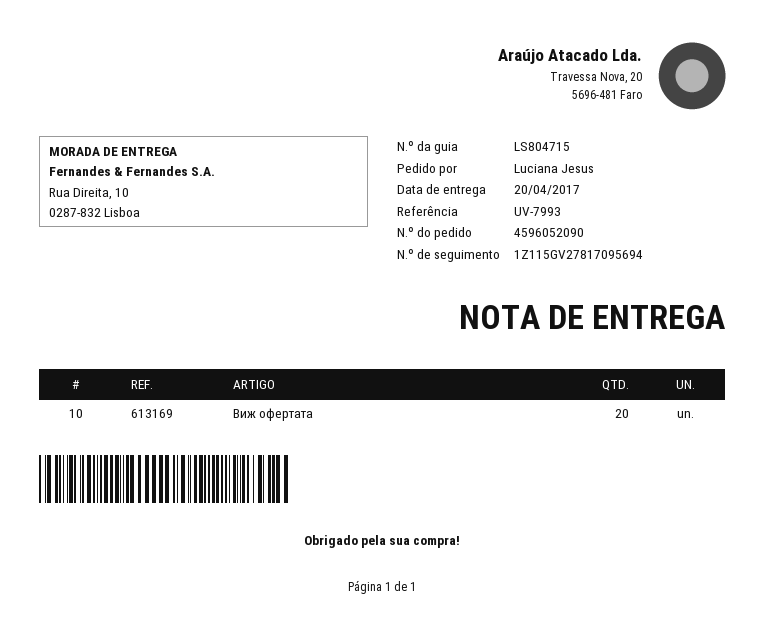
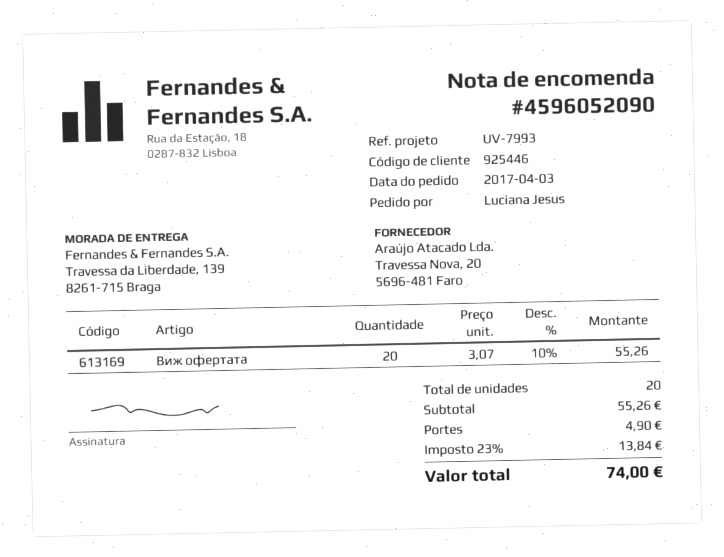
ship to: Rua Direita, 10, 0287-832 Lisboa -> Travessa da Liberdade, 139, 8261-715 Braga

